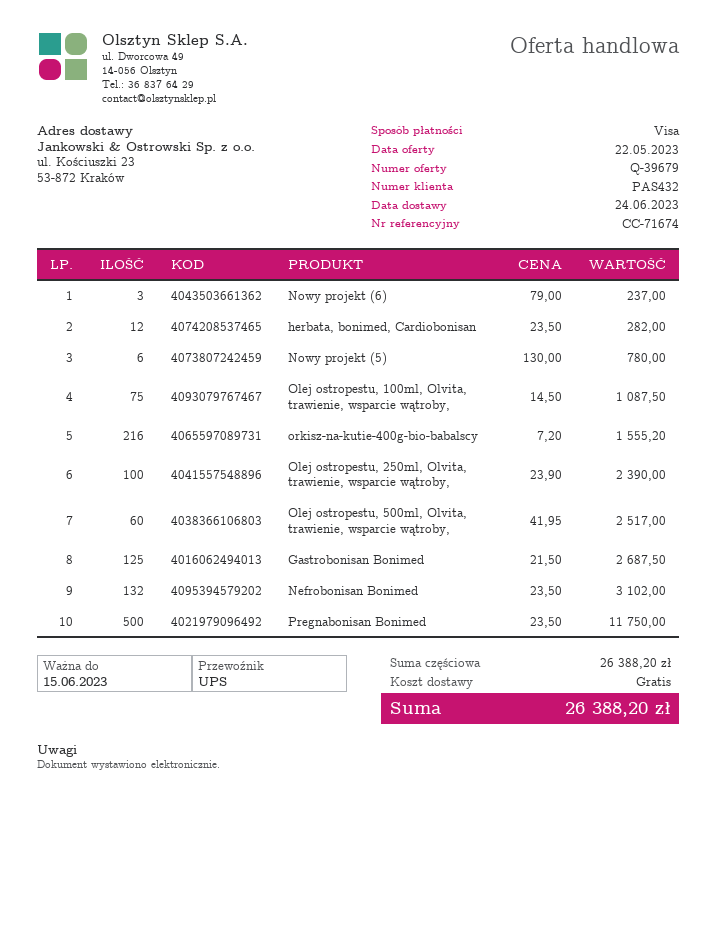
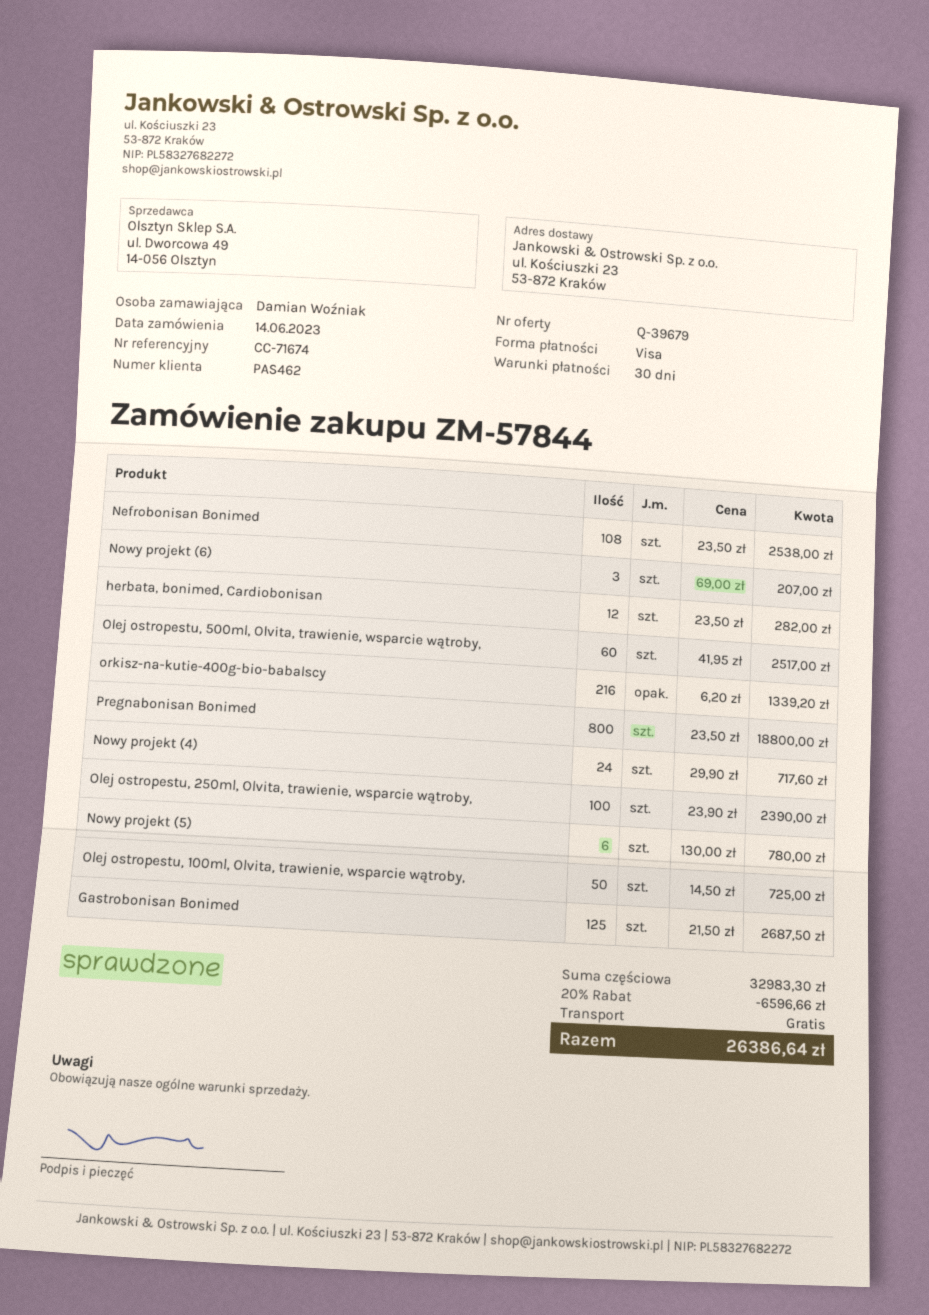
customer number: PAS432 -> PAS462
Nowy projekt (6): 3 x 79.00 = 237.00 -> 3 x 69.00 = 207.00
Olej ostropestu, 100ml, Olvita, trawienie, wsparcie wątroby,: 75 x 14.50 = 1087.50 -> 50 x 14.50 = 725.00
orkisz-na-kutie-400g-bio-babalscy: 216 x 7.20 = 1555.20 -> 216 x 6.20 = 1339.20
Nefrobonisan Bonimed: 132 x 23.50 = 3102.00 -> 108 x 23.50 = 2538.00
Pregnabonisan Bonimed: 500 x 23.50 = 11750.00 -> 800 x 23.50 = 18800.00
Nowy projekt (4): none -> 24 x 29.90 = 717.60
subtotal: 26388.20 -> 32983.30
discount: none -> 20% = 6596.66
total: 26388.20 -> 26386.64

